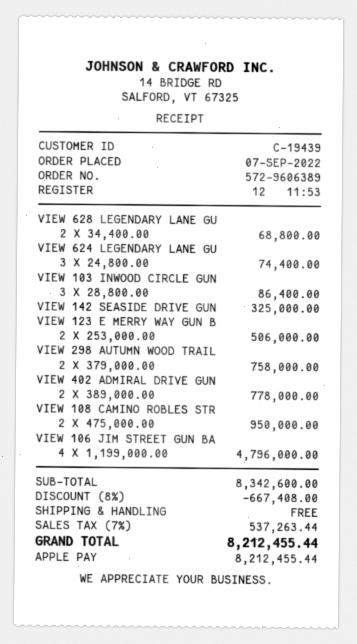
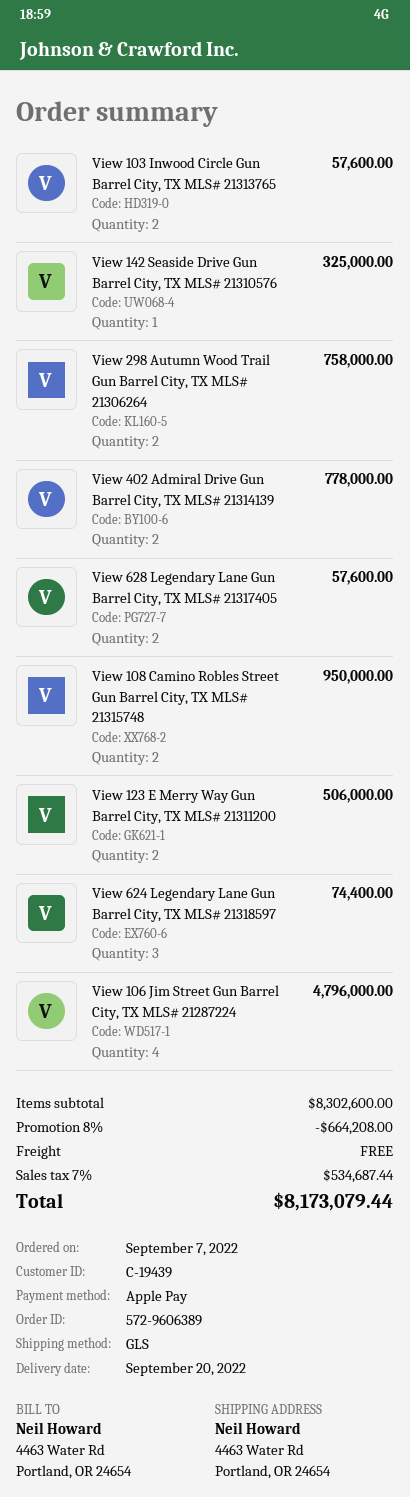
VIEW 628 LEGENDARY LANE GU: 2 for 68800.00 -> 2 for 57600.00
VIEW 103 INWOOD CIRCLE GUN: 3 for 86400.00 -> 2 for 57600.00
subtotal: 8342600.00 -> 8302600.00
discount: 8% = 667408.00 -> 8% = 664208.00
tax: 7% = 537263.44 -> 7% = 534687.44
total: 8212455.44 -> 8173079.44

